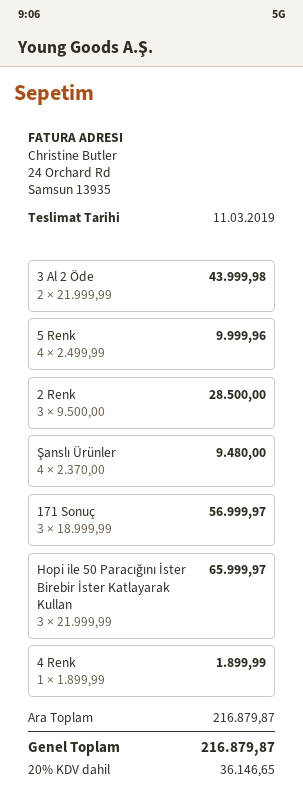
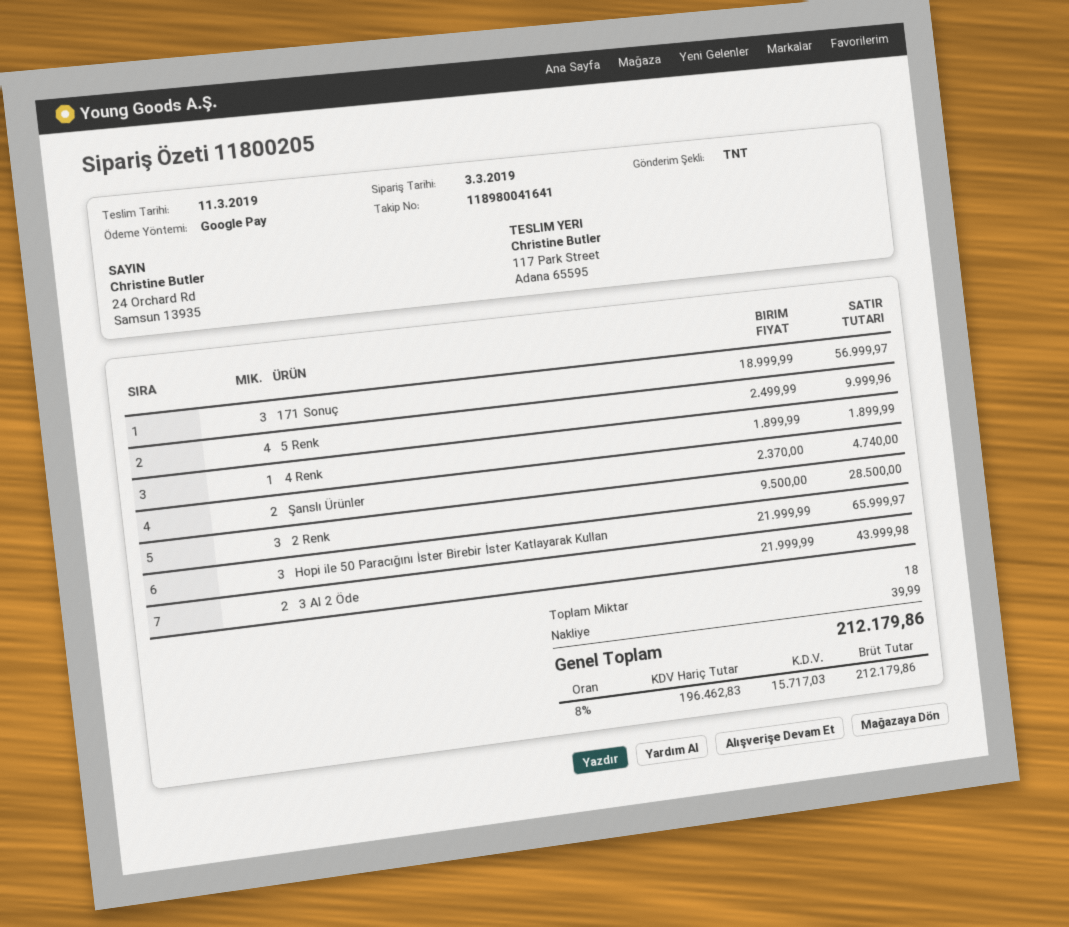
Şanslı Ürünler: 4 x 2370.00 = 9480.00 -> 2 x 2370.00 = 4740.00
shipping: none -> 39.99
tax: 20% = 36146.65 -> 8% = 15717.03
total: 216879.87 -> 212179.86

